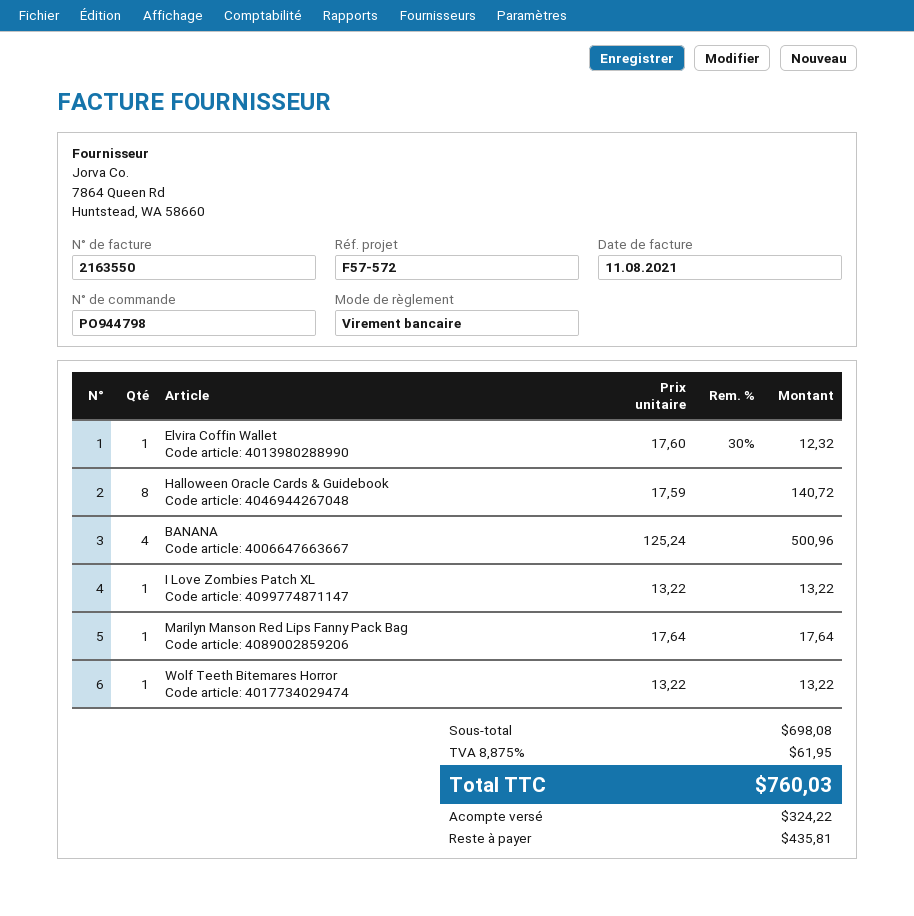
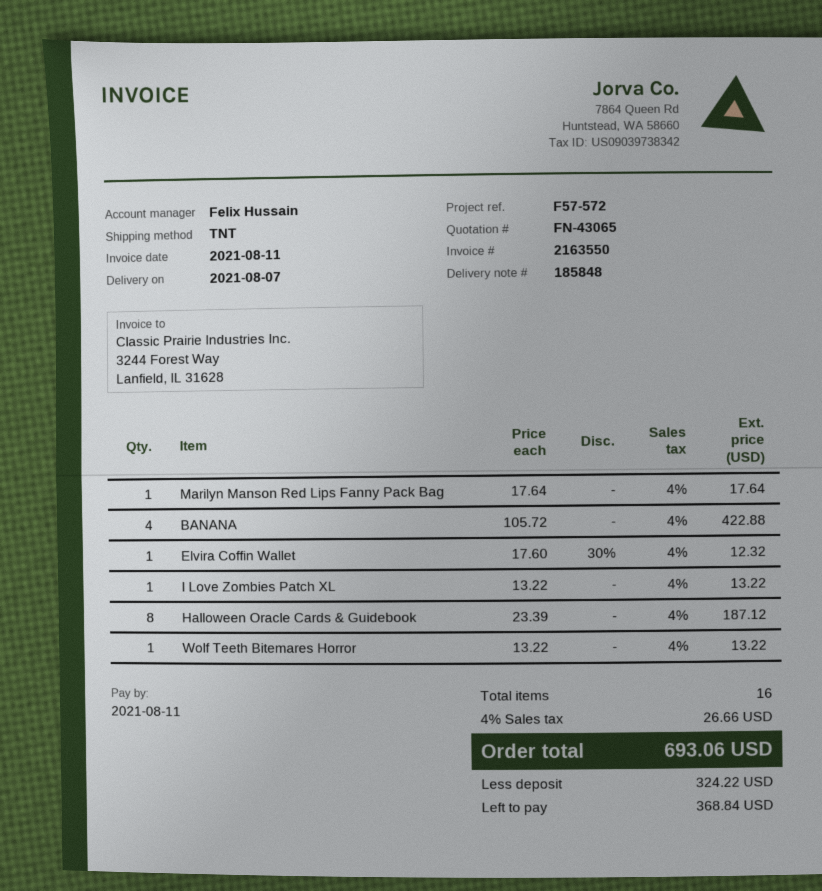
Halloween Oracle Cards & Guidebook: 8 x 17.59 = 140.72 -> 8 x 23.39 = 187.12
BANANA: 4 x 125.24 = 500.96 -> 4 x 105.72 = 422.88
tax: 8.875% = 61.95 -> 4% = 26.66
total: 760.03 -> 693.06
balance: 435.81 -> 368.84

